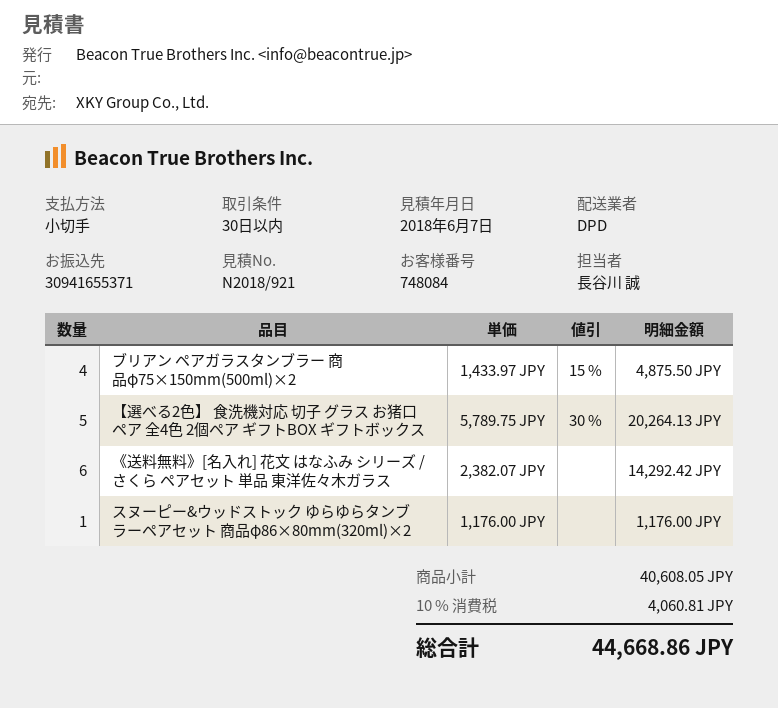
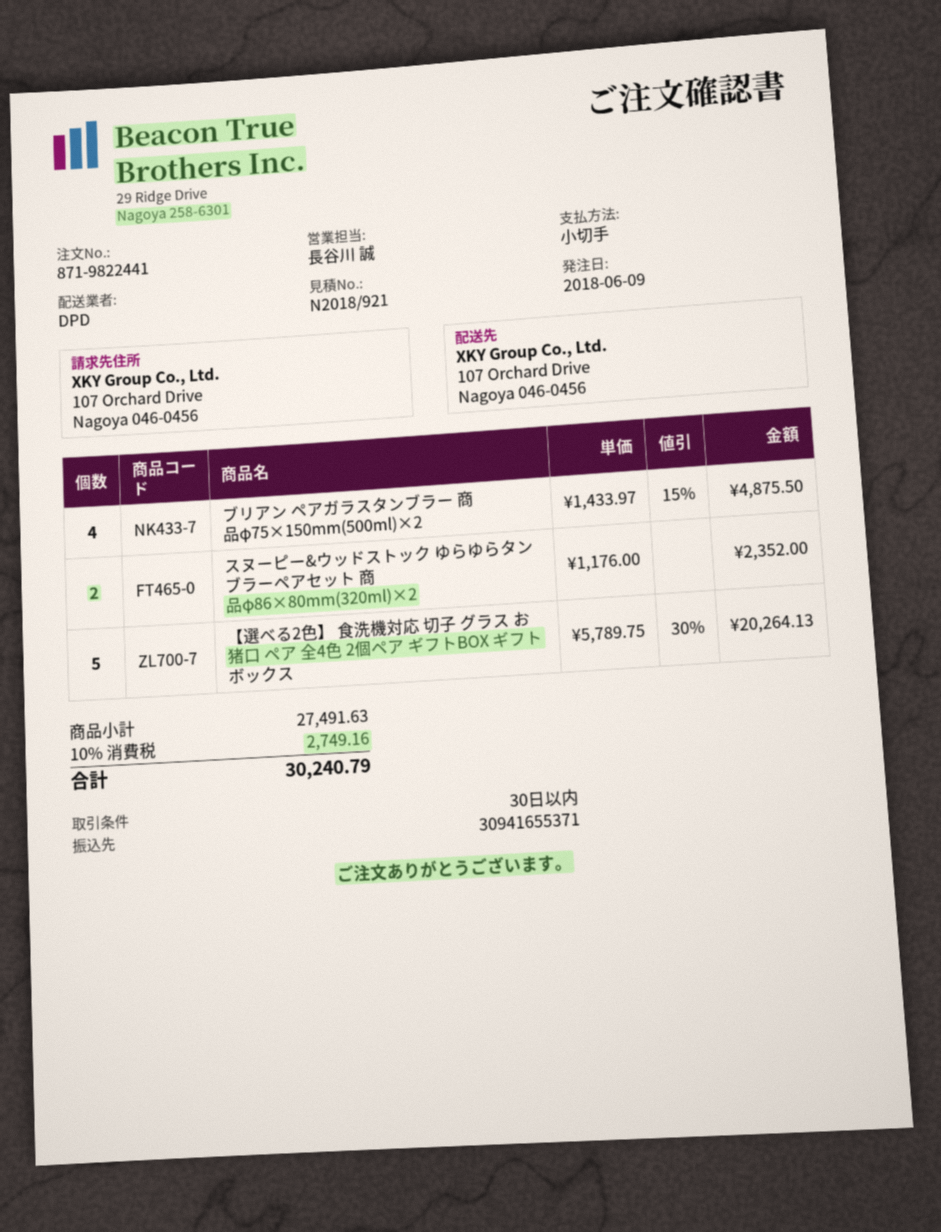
《送料無料》[名入れ] 花文 はなふみ シリーズ / さくら ペアセット 単品 東洋佐々木ガラス: 6 x 2382.07 = 14292.42 -> none
スヌーピー&ウッドストック ゆらゆらタンブラーペアセット 商品φ86×80mm(320ml)×2: 1 x 1176.00 = 1176.00 -> 2 x 1176.00 = 2352.00
subtotal: 40608.05 -> 27491.63
tax: 10% = 4060.81 -> 10% = 2749.16
total: 44668.86 -> 30240.79

